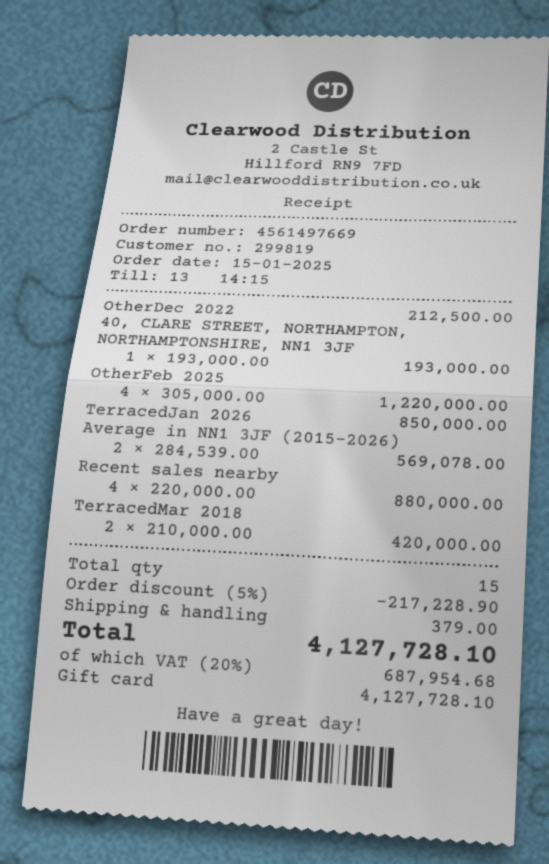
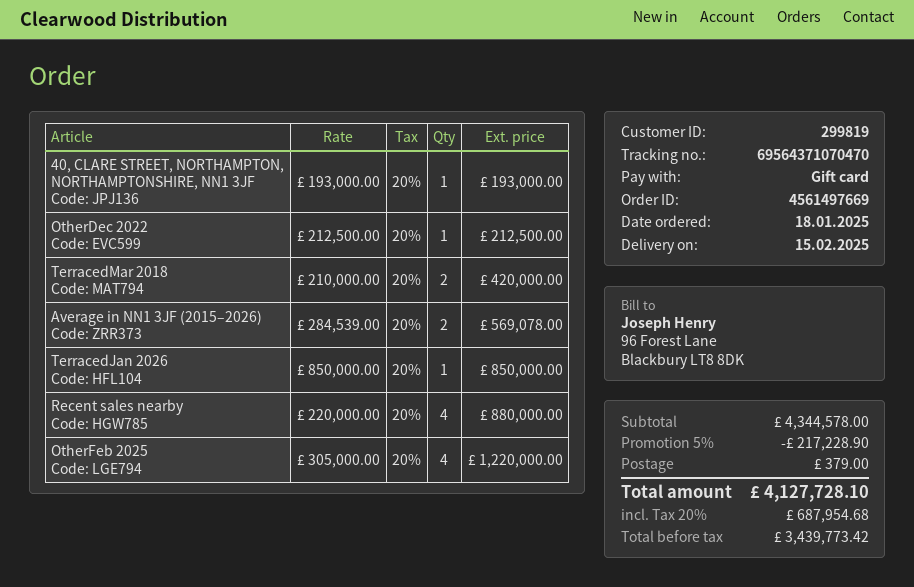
order date: 2025-01-15 -> 2025-01-18

